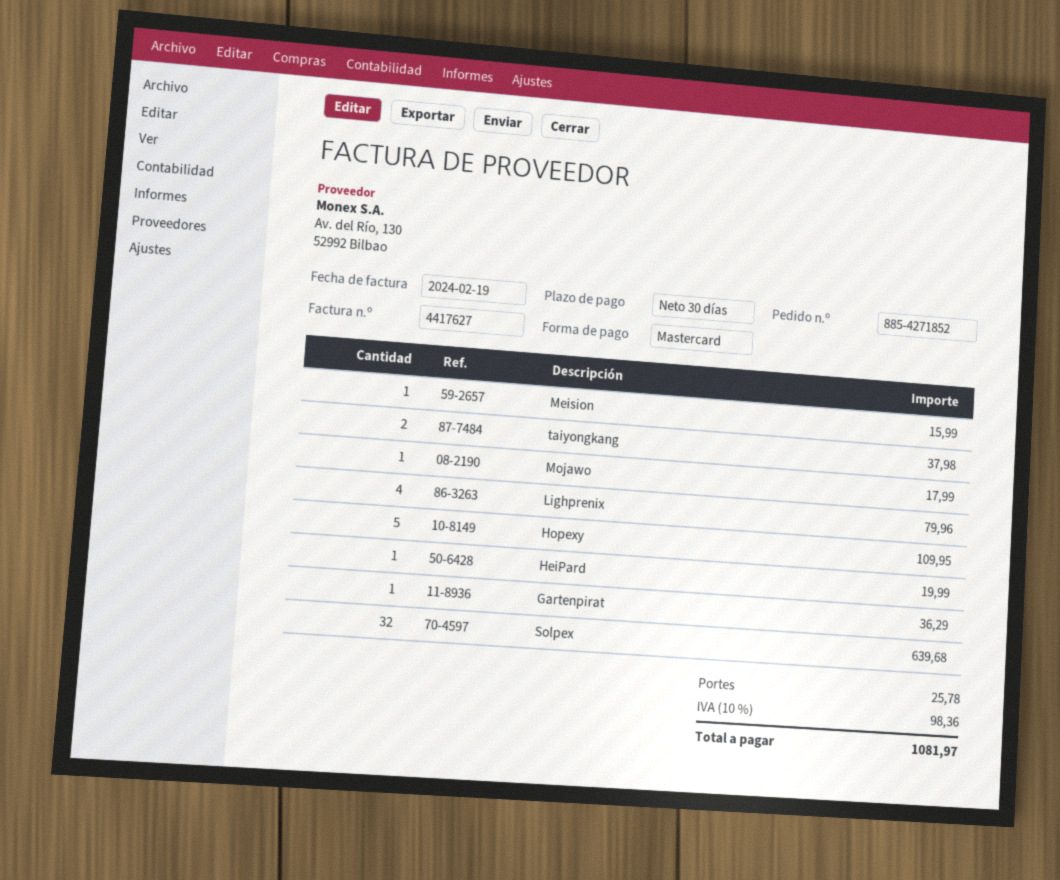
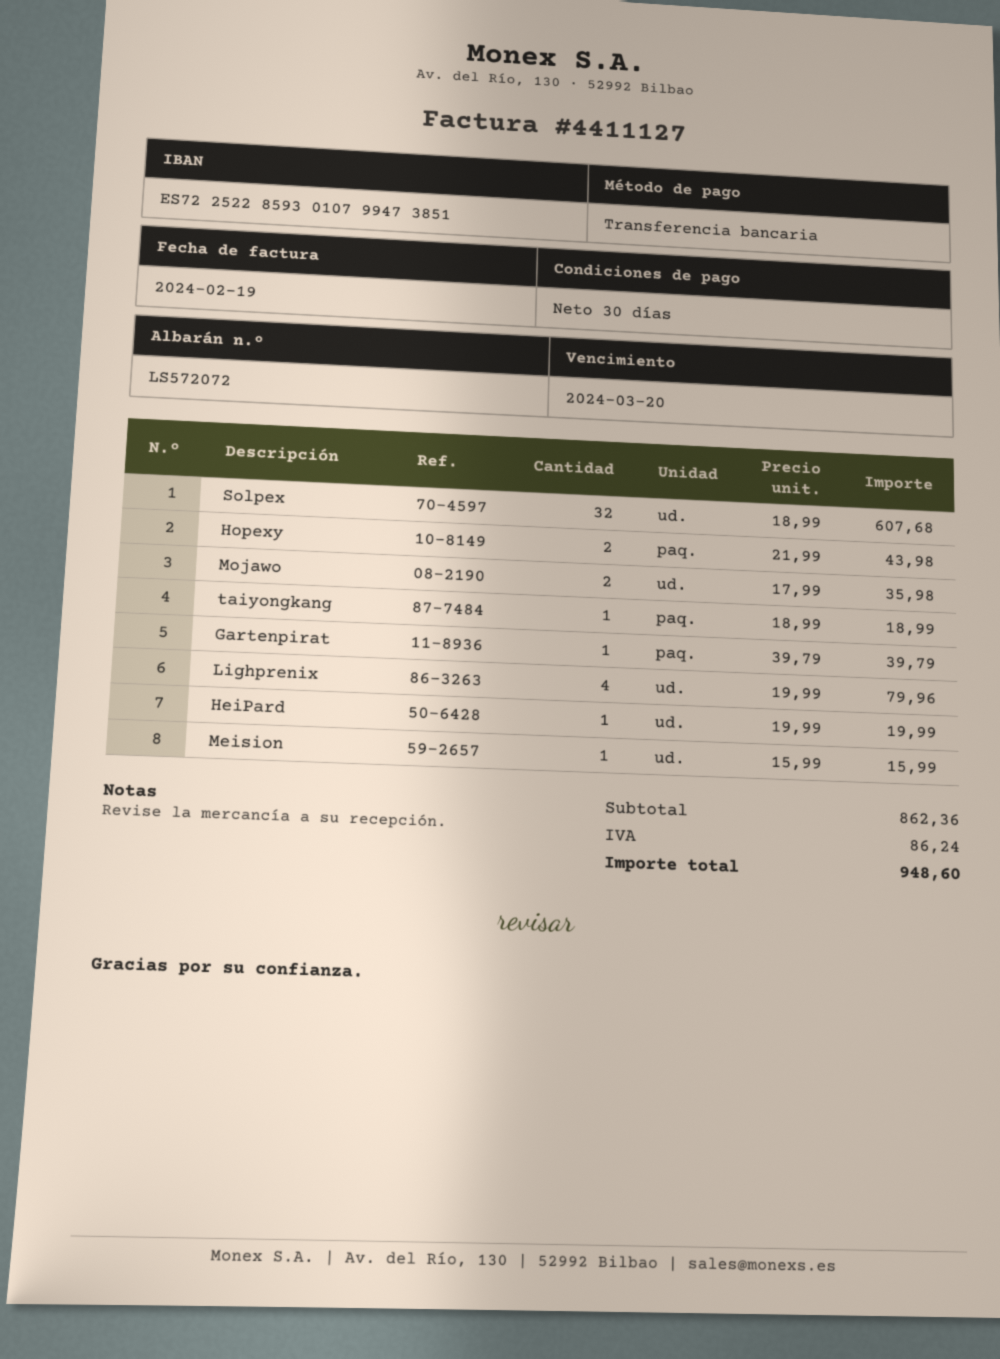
invoice number: 4417627 -> 4411127
payment method: Mastercard -> bank transfer
taiyongkang: 2 for 37.98 -> 1 for 18.99
Mojawo: 1 for 17.99 -> 2 for 35.98
Hopexy: 5 for 109.95 -> 2 for 43.98
Gartenpirat: 1 for 36.29 -> 1 for 39.79
Solpex: 32 for 639.68 -> 32 for 607.68
shipping: 25.78 -> none
tax: 98.36 -> 86.24
total: 1081.97 -> 948.60

